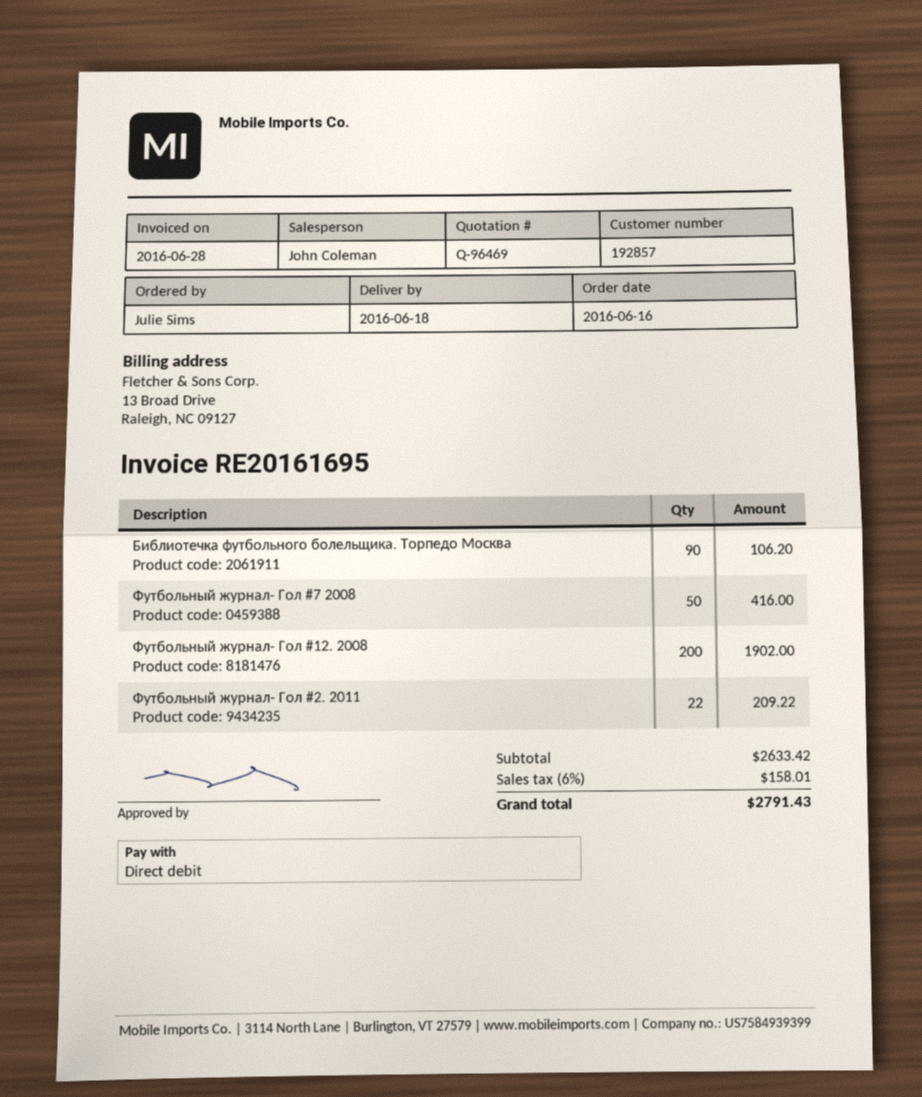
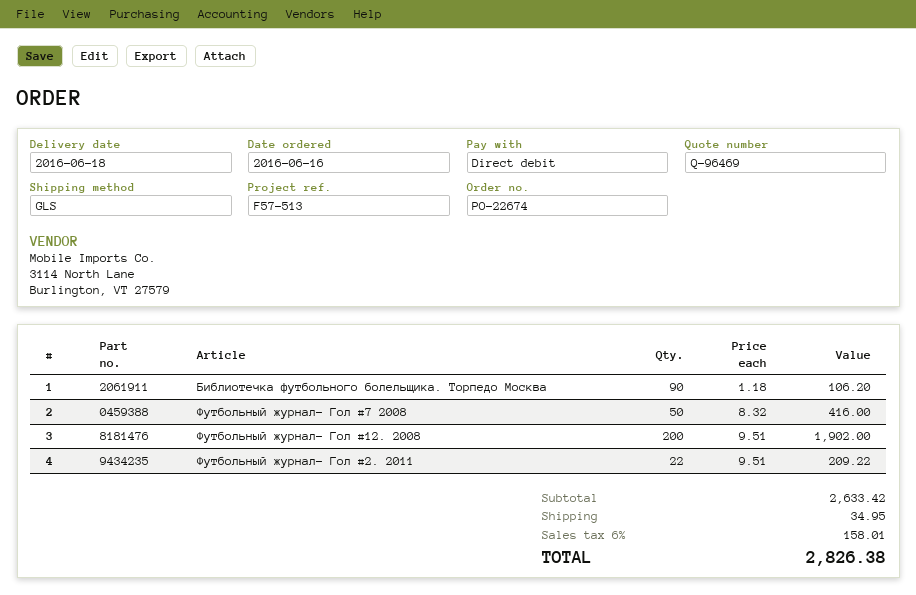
shipping: none -> 34.95
total: 2791.43 -> 2826.38

